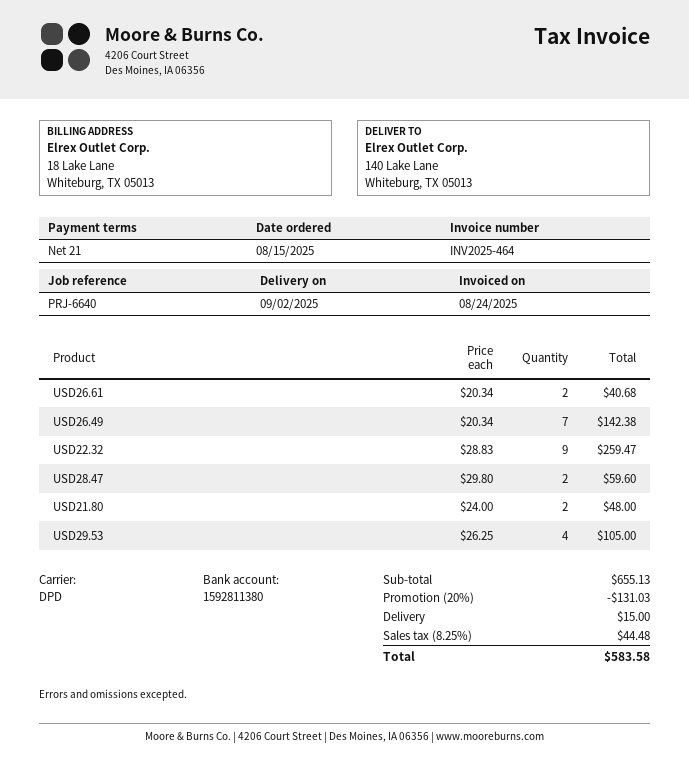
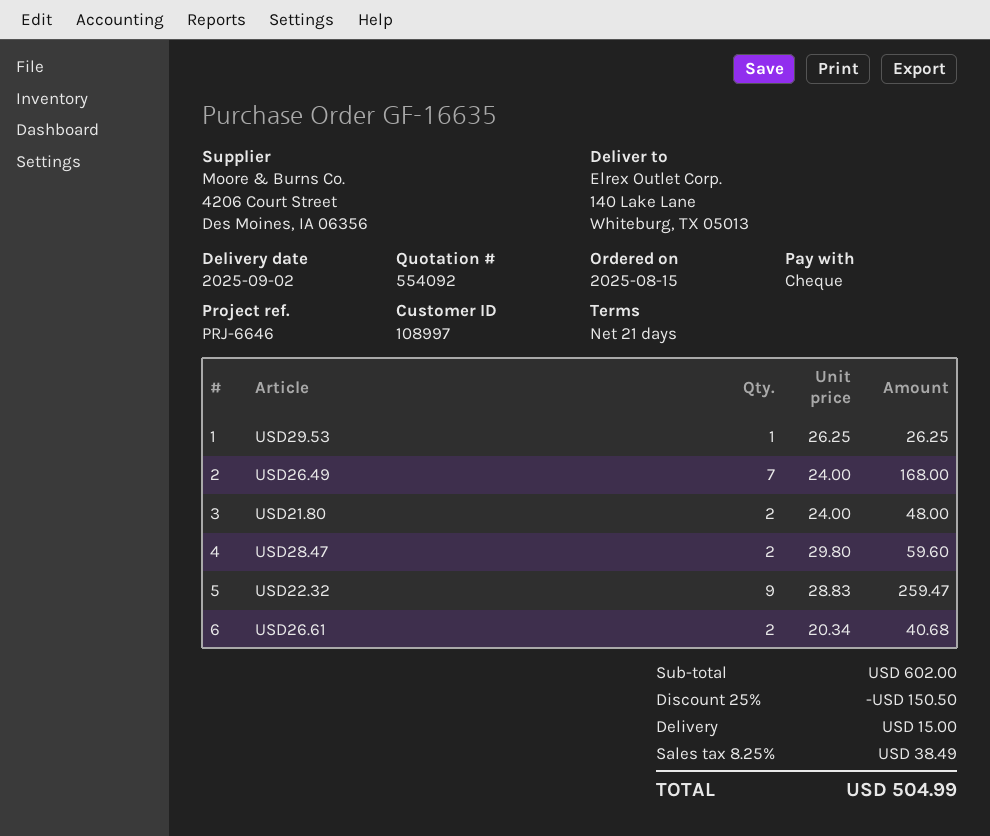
reference: PRJ-6640 -> PRJ-6646
USD26.49: 7 x 20.34 = 142.38 -> 7 x 24.00 = 168.00
USD29.53: 4 x 26.25 = 105.00 -> 1 x 26.25 = 26.25
subtotal: 655.13 -> 602.00
discount: 20% = 131.03 -> 25% = 150.50
tax: 8.25% = 44.48 -> 8.25% = 38.49
total: 583.58 -> 504.99

